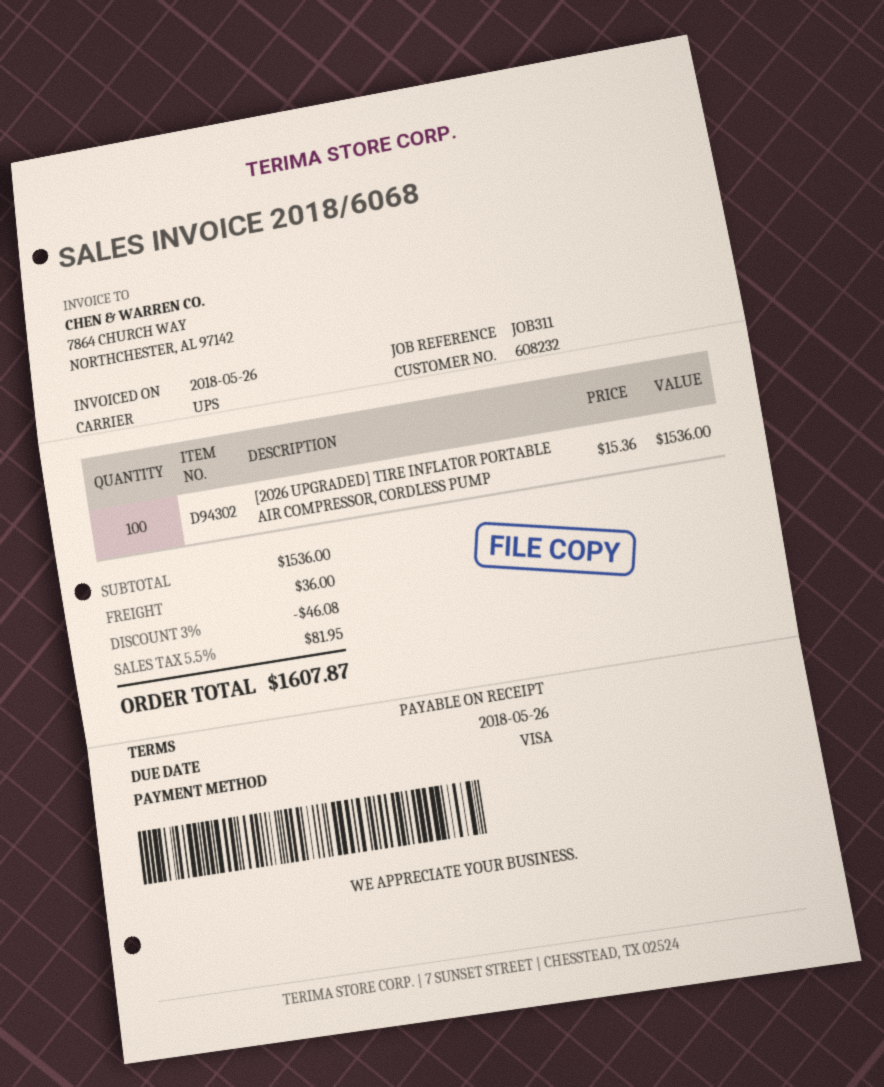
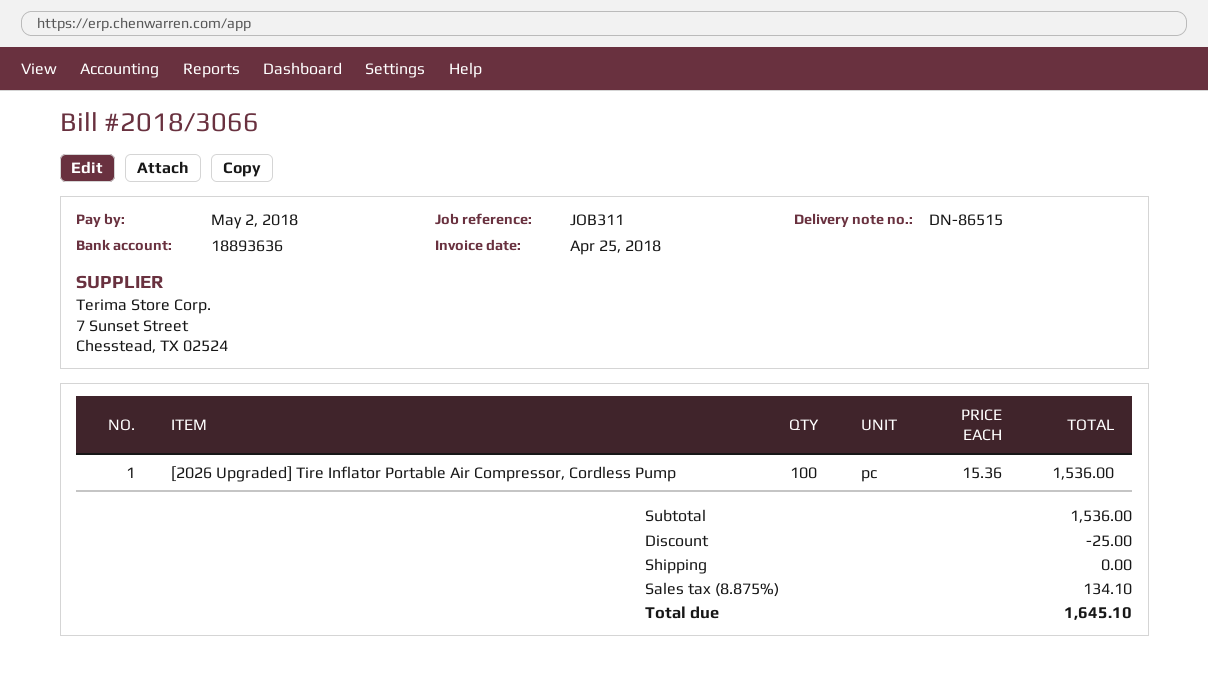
invoice number: 2018/6068 -> 2018/3066
invoice date: 2018-05-26 -> 2018-04-25
due date: 2018-05-26 -> 2018-05-02
discount: 46.08 -> 25.00
shipping: 36.00 -> 0.00
tax: 5.5% = 81.95 -> 8.875% = 134.10
total: 1607.87 -> 1645.10

